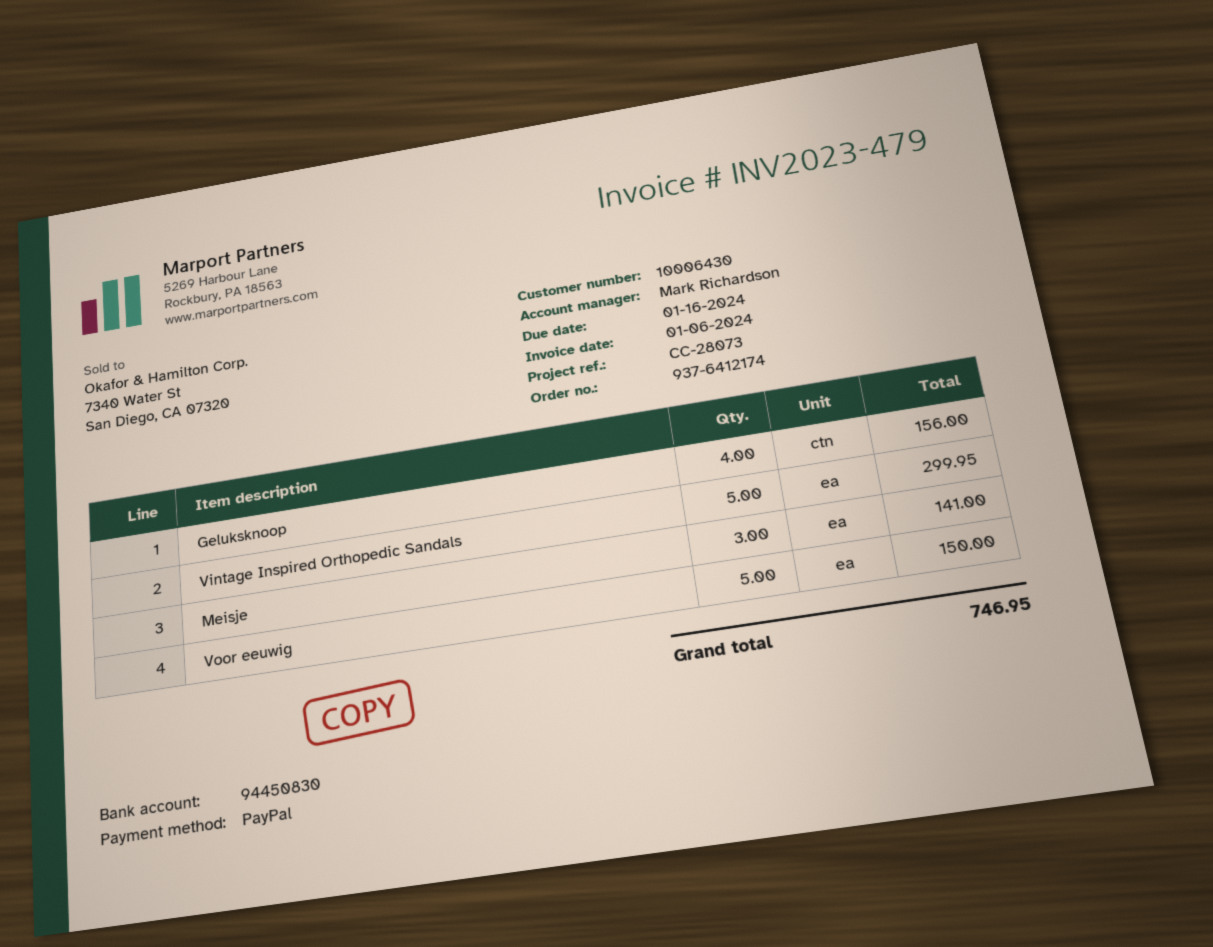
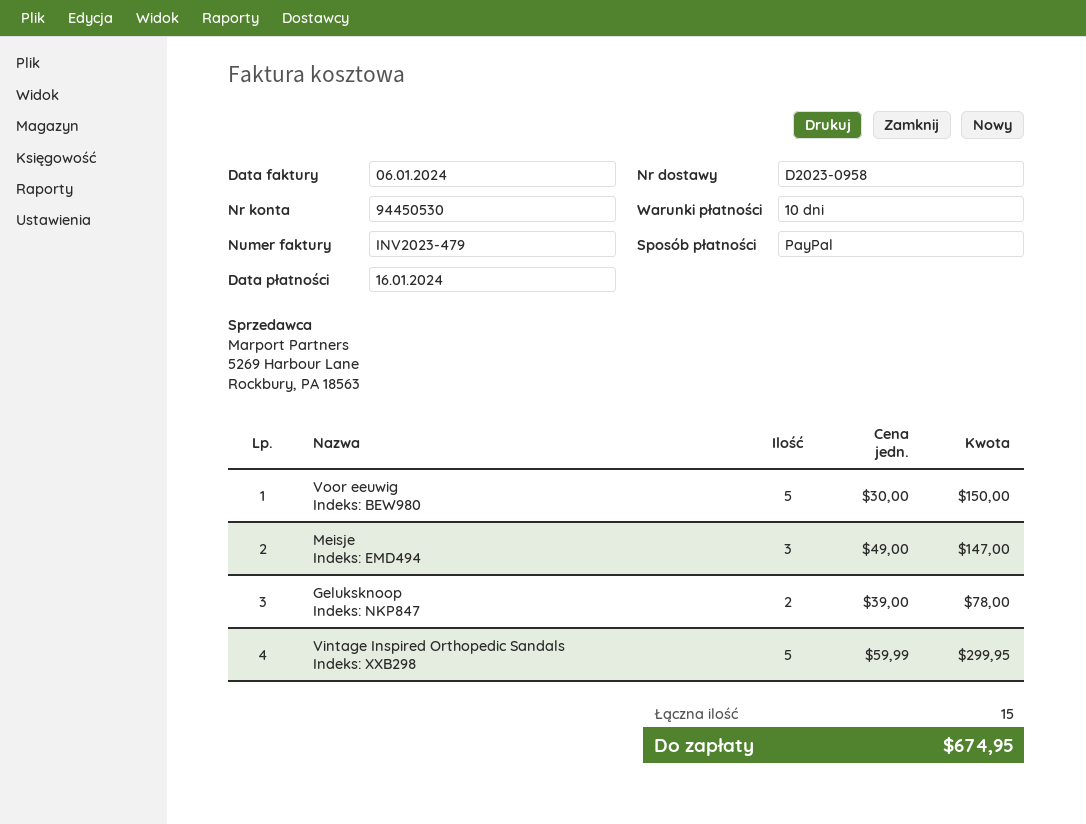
bank account: 94450830 -> 94450530
Geluksknoop: 4 for 156.00 -> 2 for 78.00
Meisje: 3 for 141.00 -> 3 for 147.00
total: 746.95 -> 674.95

